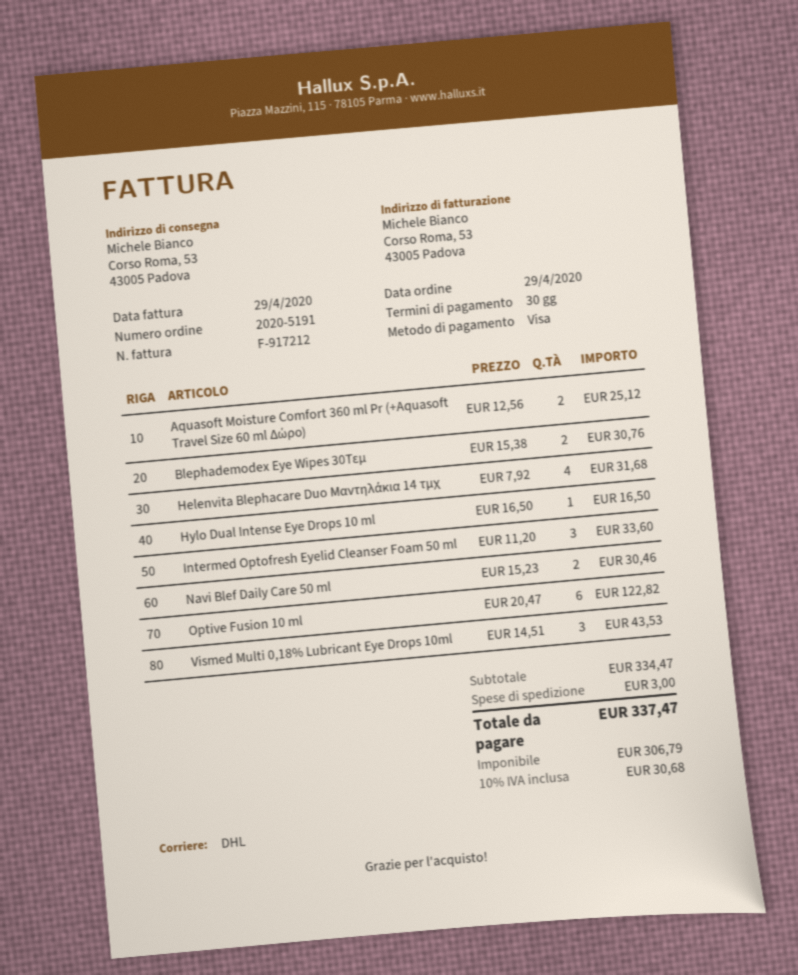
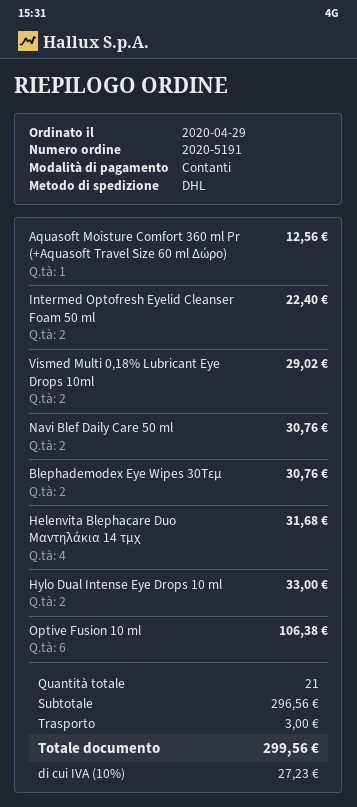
payment method: Visa -> cash
Aquasoft Moisture Comfort 360 ml Pr (+Aquasoft Travel Size 60 ml Δώρο): 2 for 25.12 -> 1 for 12.56
Hylo Dual Intense Eye Drops 10 ml: 1 for 16.50 -> 2 for 33.00
Intermed Optofresh Eyelid Cleanser Foam 50 ml: 3 for 33.60 -> 2 for 22.40
Navi Blef Daily Care 50 ml: 2 for 30.46 -> 2 for 30.76
Optive Fusion 10 ml: 6 for 122.82 -> 6 for 106.38
Vismed Multi 0,18% Lubricant Eye Drops 10ml: 3 for 43.53 -> 2 for 29.02
subtotal: 334.47 -> 296.56
tax: 10% = 30.68 -> 10% = 27.23
total: 337.47 -> 299.56

